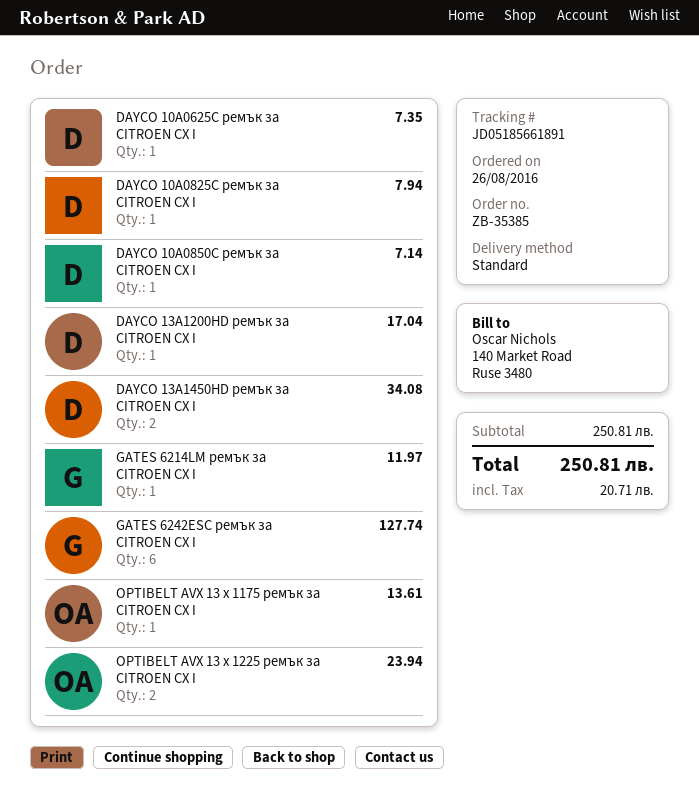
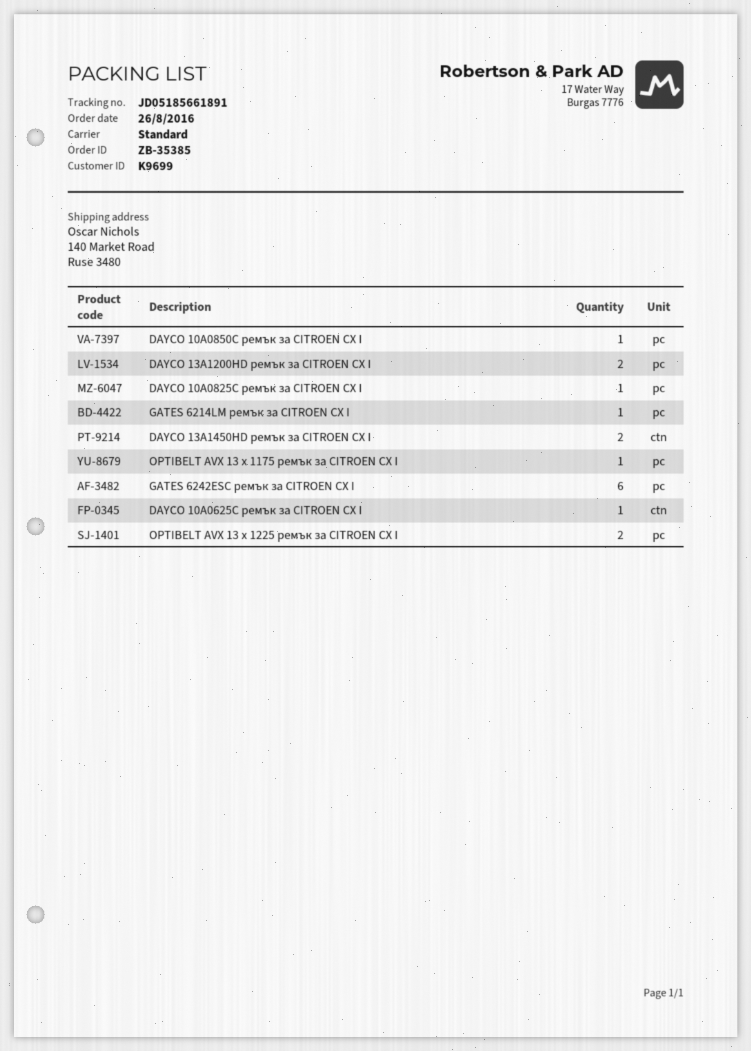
DAYCO 13A1200HD ремък за CITROEN CX I: 1 -> 2

